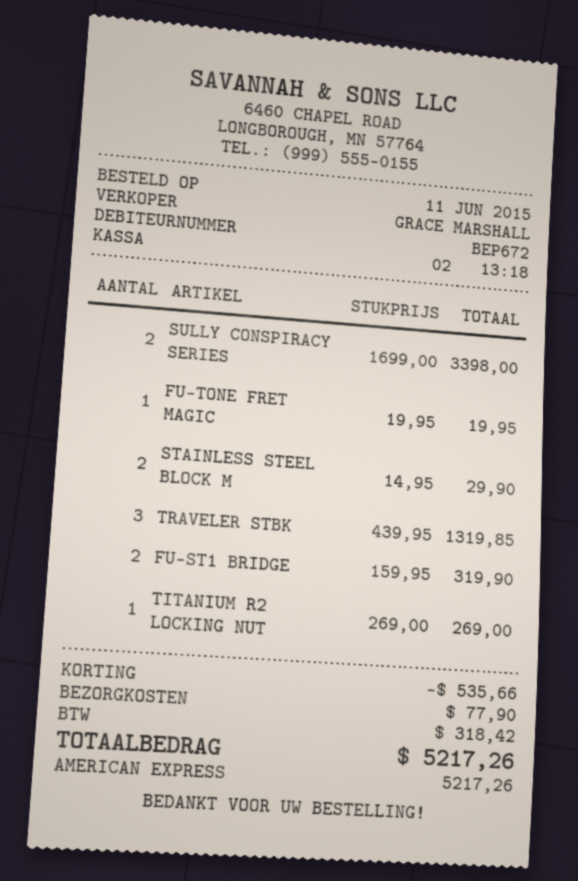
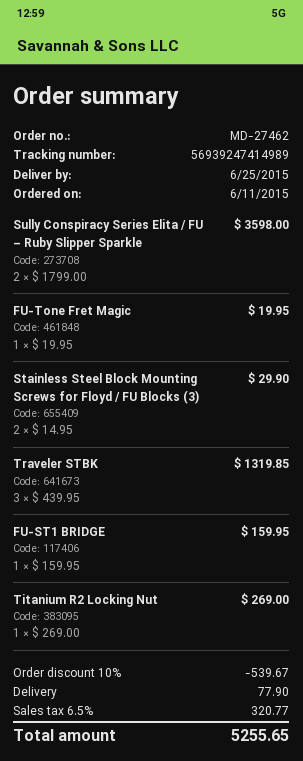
SULLY CONSPIRACY SERIES: 2 x 1699.00 = 3398.00 -> 2 x 1799.00 = 3598.00
FU-ST1 BRIDGE: 2 x 159.95 = 319.90 -> 1 x 159.95 = 159.95
discount: 535.66 -> 539.67
tax: 318.42 -> 320.77
total: 5217.26 -> 5255.65

